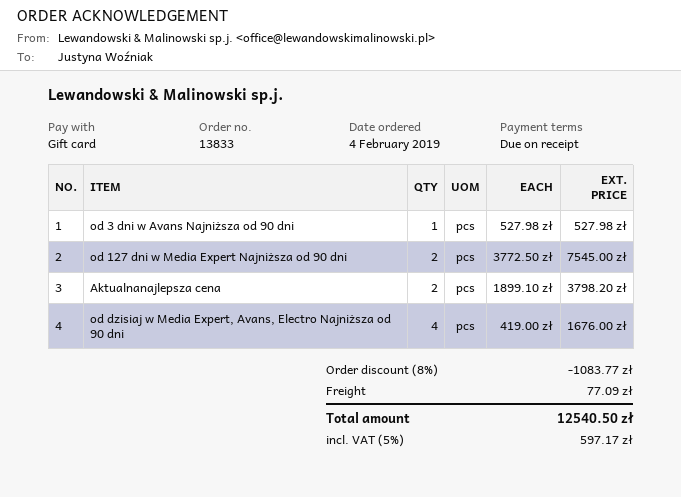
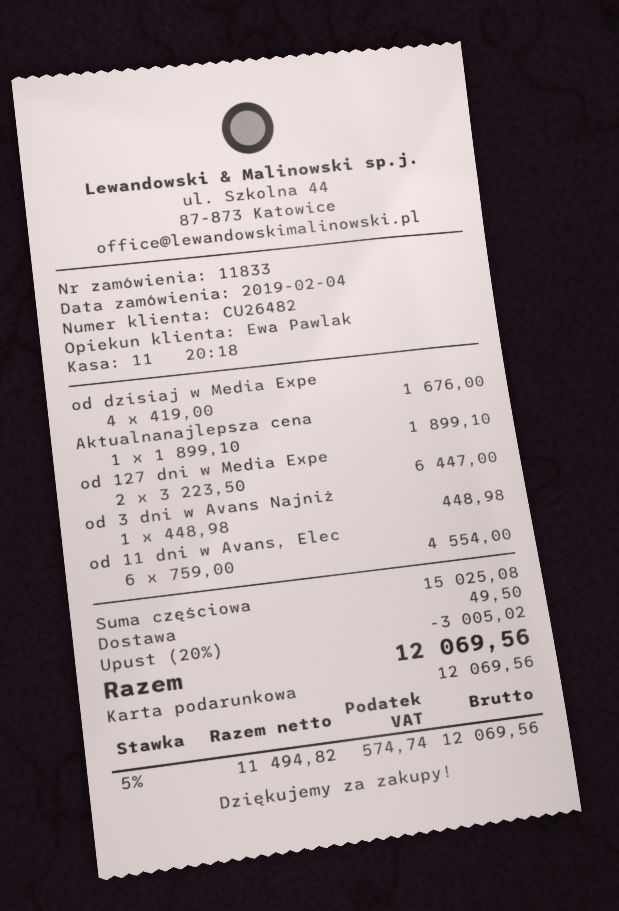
order number: 13833 -> 11833
od 3 dni w Avans Najniższa od 90 dni: 1 x 527.98 = 527.98 -> 1 x 448.98 = 448.98
od 127 dni w Media Expert Najniższa od 90 dni: 2 x 3772.50 = 7545.00 -> 2 x 3223.50 = 6447.00
Aktualnanajlepsza cena: 2 x 1899.10 = 3798.20 -> 1 x 1899.10 = 1899.10
od 11 dni w Avans, Elec: none -> 6 x 759.00 = 4554.00
discount: 8% = 1083.77 -> 20% = 3005.02
shipping: 77.09 -> 49.50
tax: 5% = 597.17 -> 5% = 574.74
total: 12540.50 -> 12069.56

